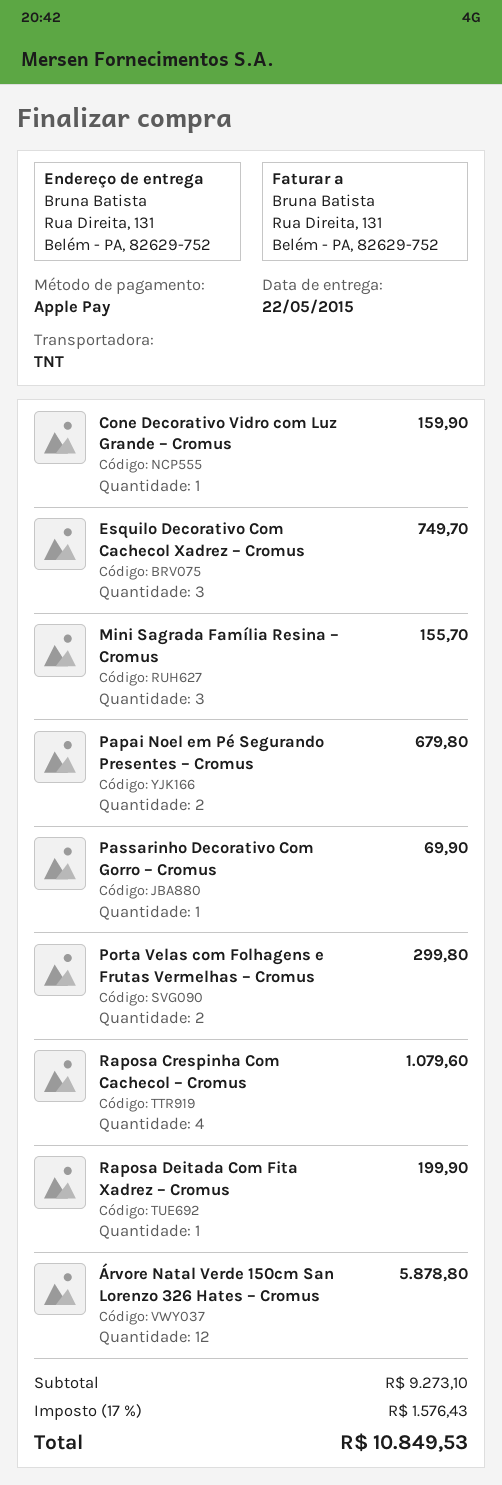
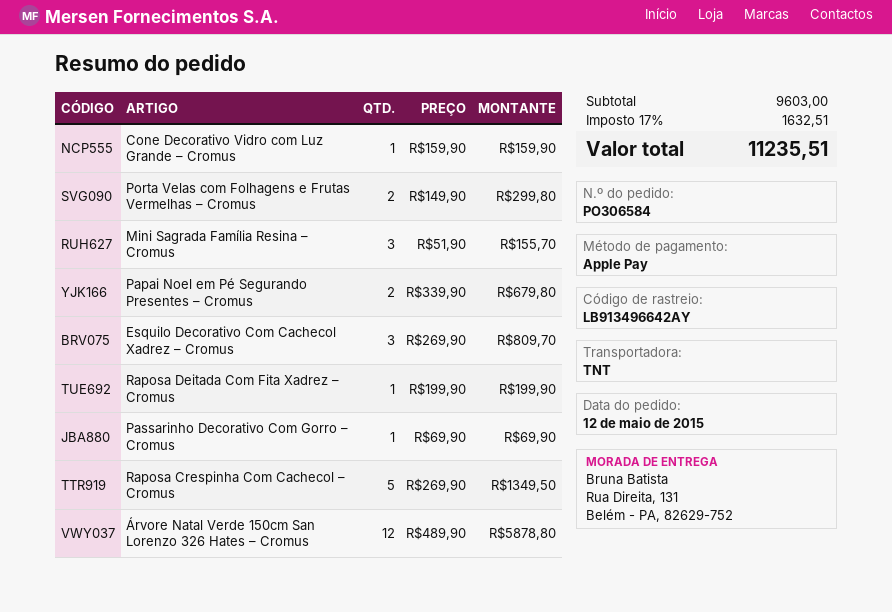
Esquilo Decorativo Com Cachecol Xadrez – Cromus: 3 for 749.70 -> 3 for 809.70
Raposa Crespinha Com Cachecol – Cromus: 4 for 1079.60 -> 5 for 1349.50
subtotal: 9273.10 -> 9603.00
tax: 17% = 1576.43 -> 17% = 1632.51
total: 10849.53 -> 11235.51

